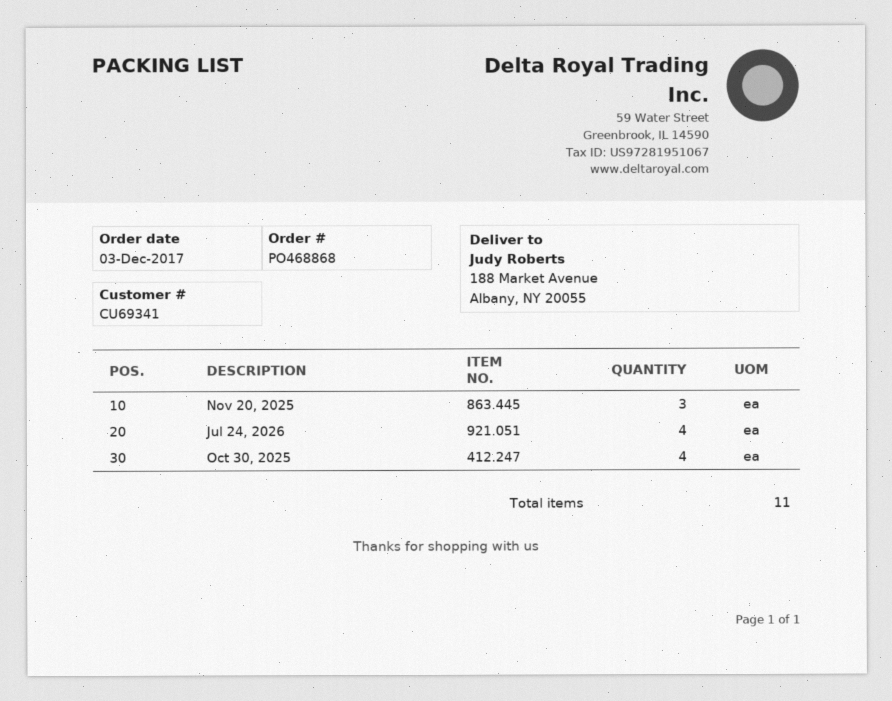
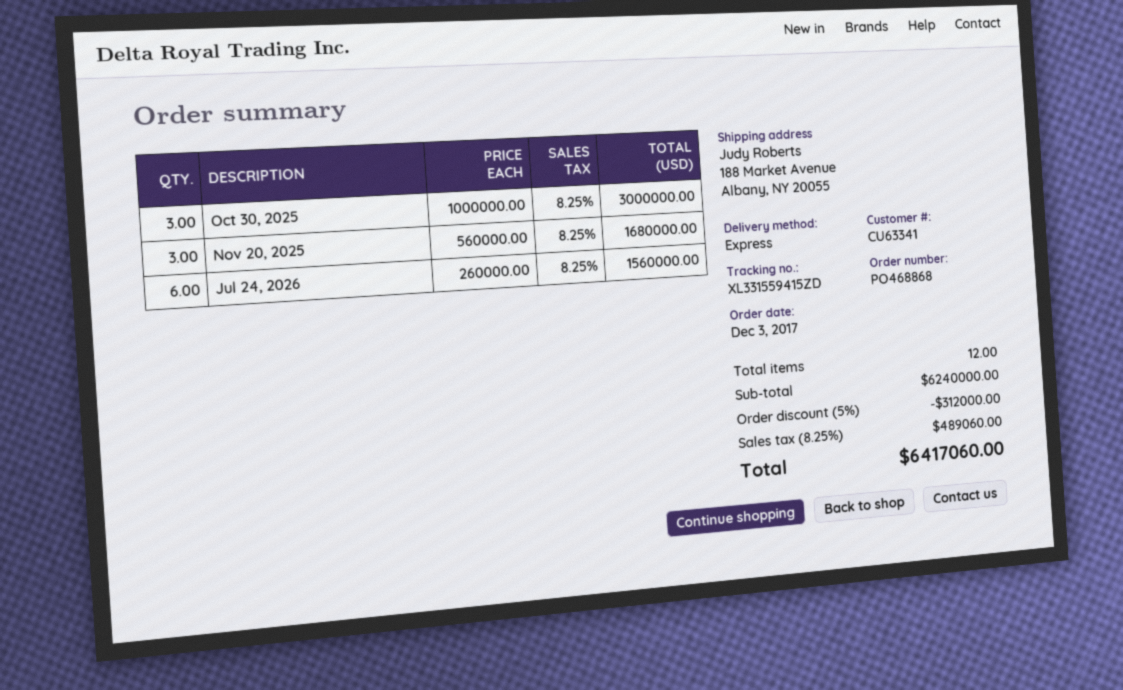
customer number: CU69341 -> CU63341
Jul 24, 2026: 4 -> 6
Oct 30, 2025: 4 -> 3
total quantity: 11 -> 12

